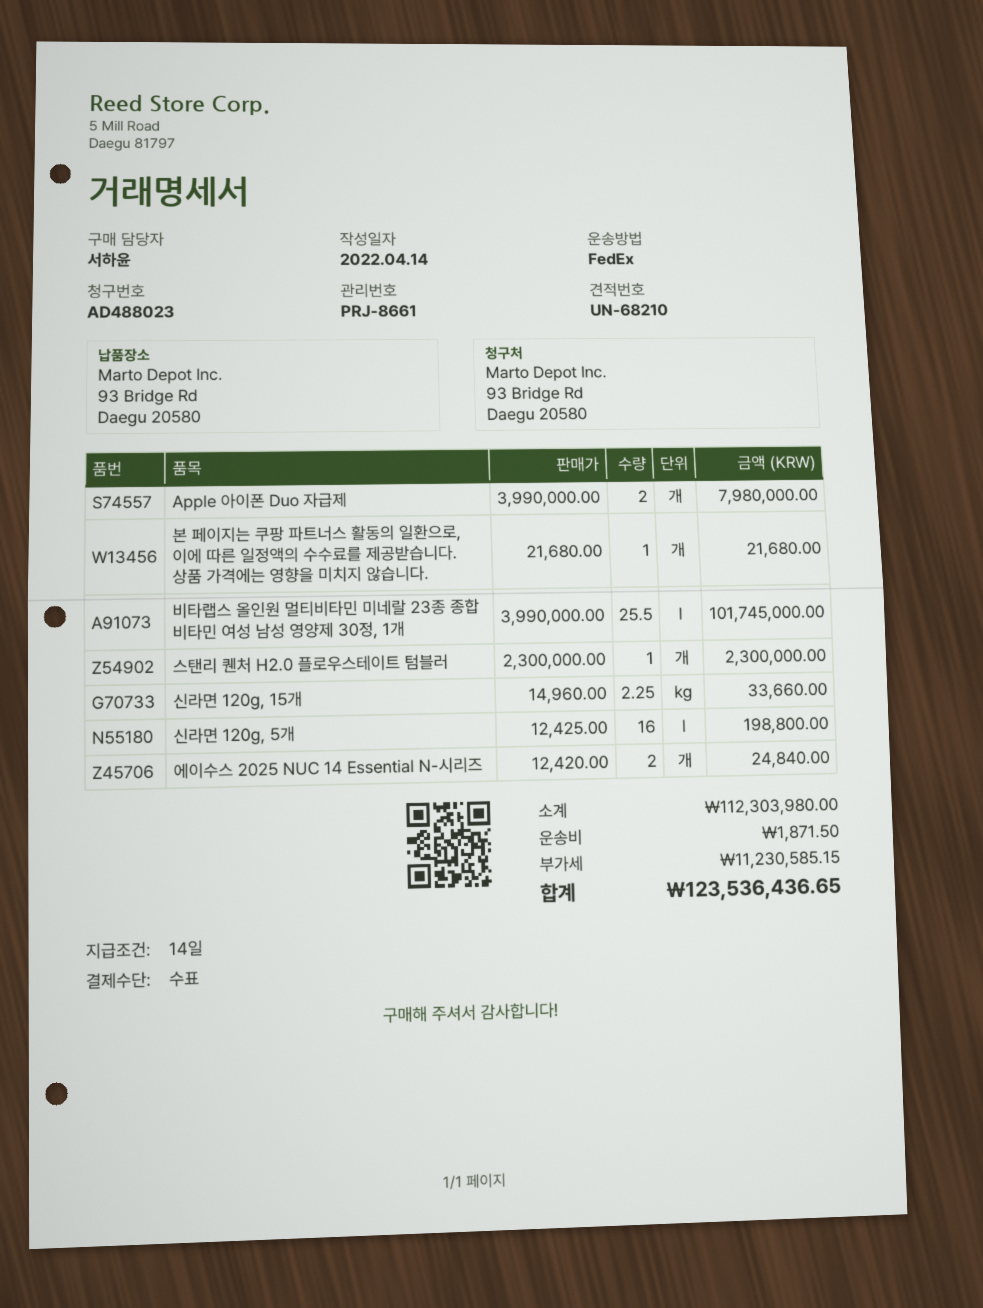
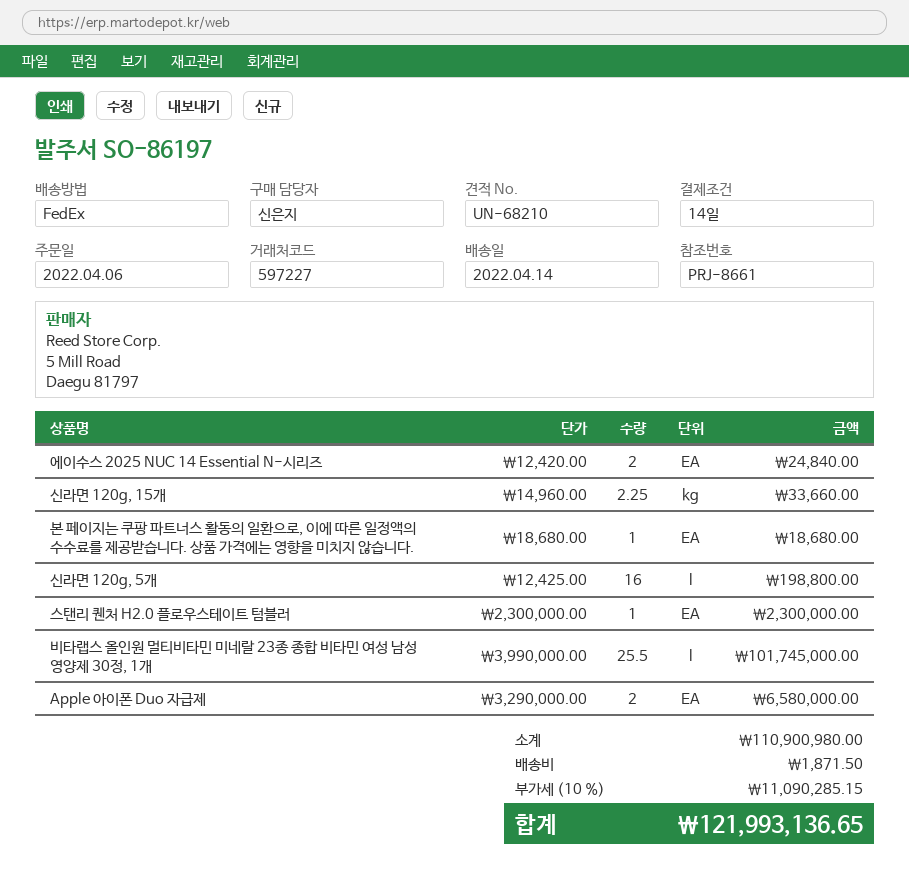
ordered by: 서하윤 -> 신은지
Apple 아이폰 Duo 자급제: 2 x 3990000.00 = 7980000.00 -> 2 x 3290000.00 = 6580000.00
본 페이지는 쿠팡 파트너스 활동의 일환으로, 이에 따른 일정액의 수수료를 제공받습니다. 상품 가격에는 영향을 미치지 않습니다.: 1 x 21680.00 = 21680.00 -> 1 x 18680.00 = 18680.00
subtotal: 112303980.00 -> 110900980.00
tax: 11230585.15 -> 11090285.15
total: 123536436.65 -> 121993136.65

